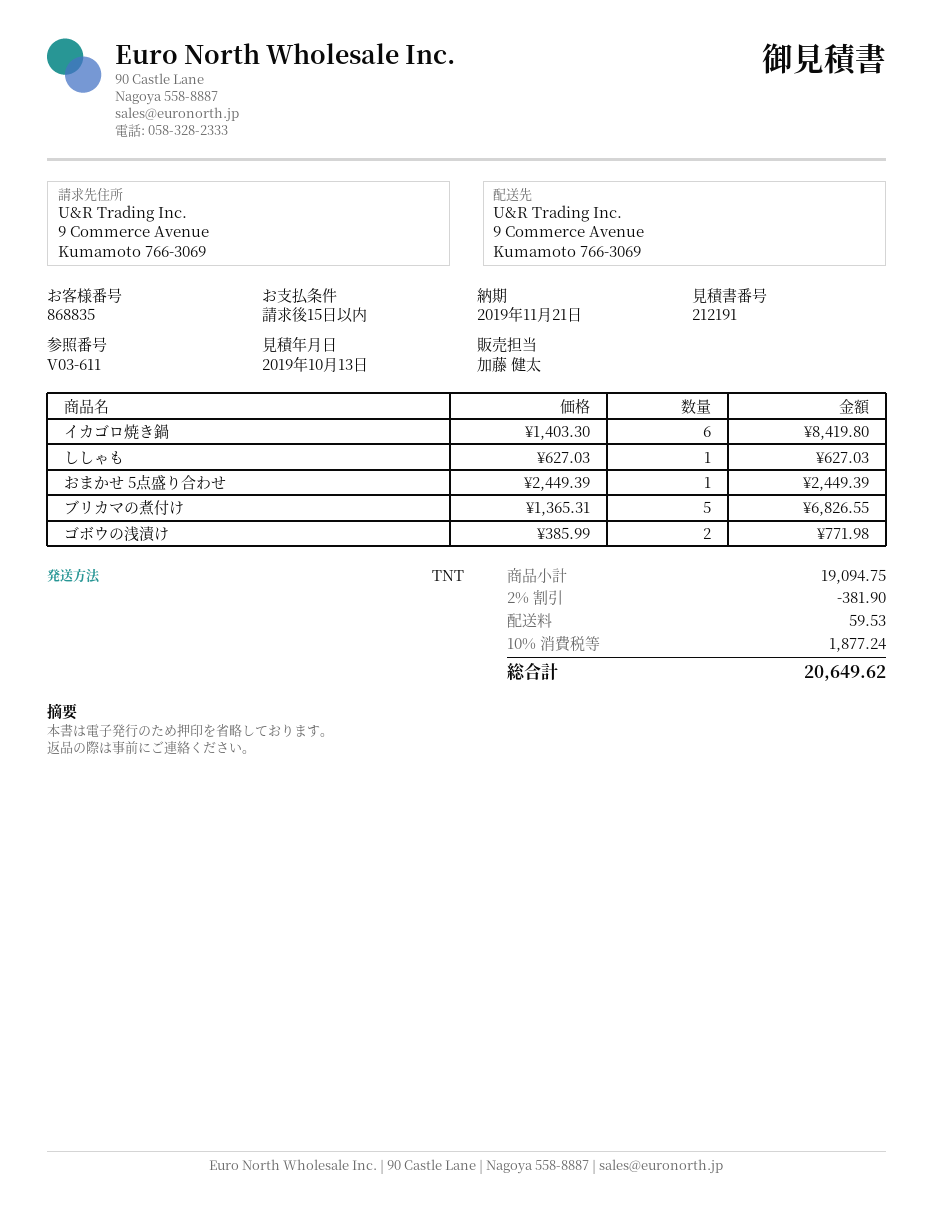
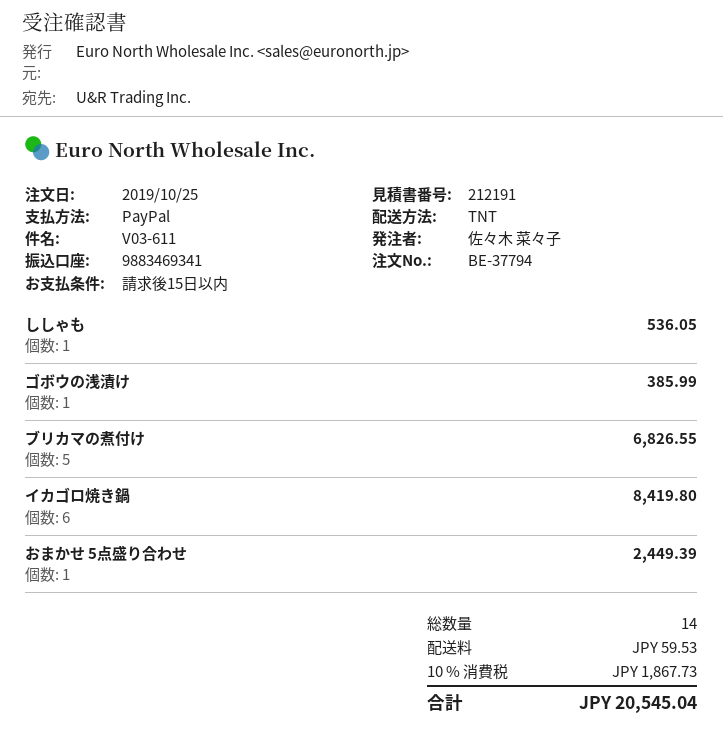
ししゃも: 1 for 627.03 -> 1 for 536.05
ゴボウの浅漬け: 2 for 771.98 -> 1 for 385.99
discount: 2% = 381.90 -> none
tax: 10% = 1877.24 -> 10% = 1867.73
total: 20649.62 -> 20545.04

